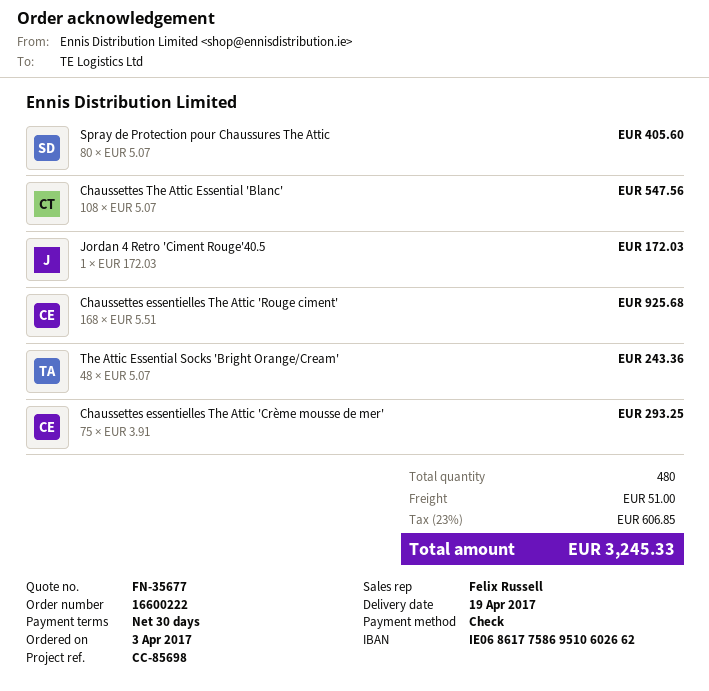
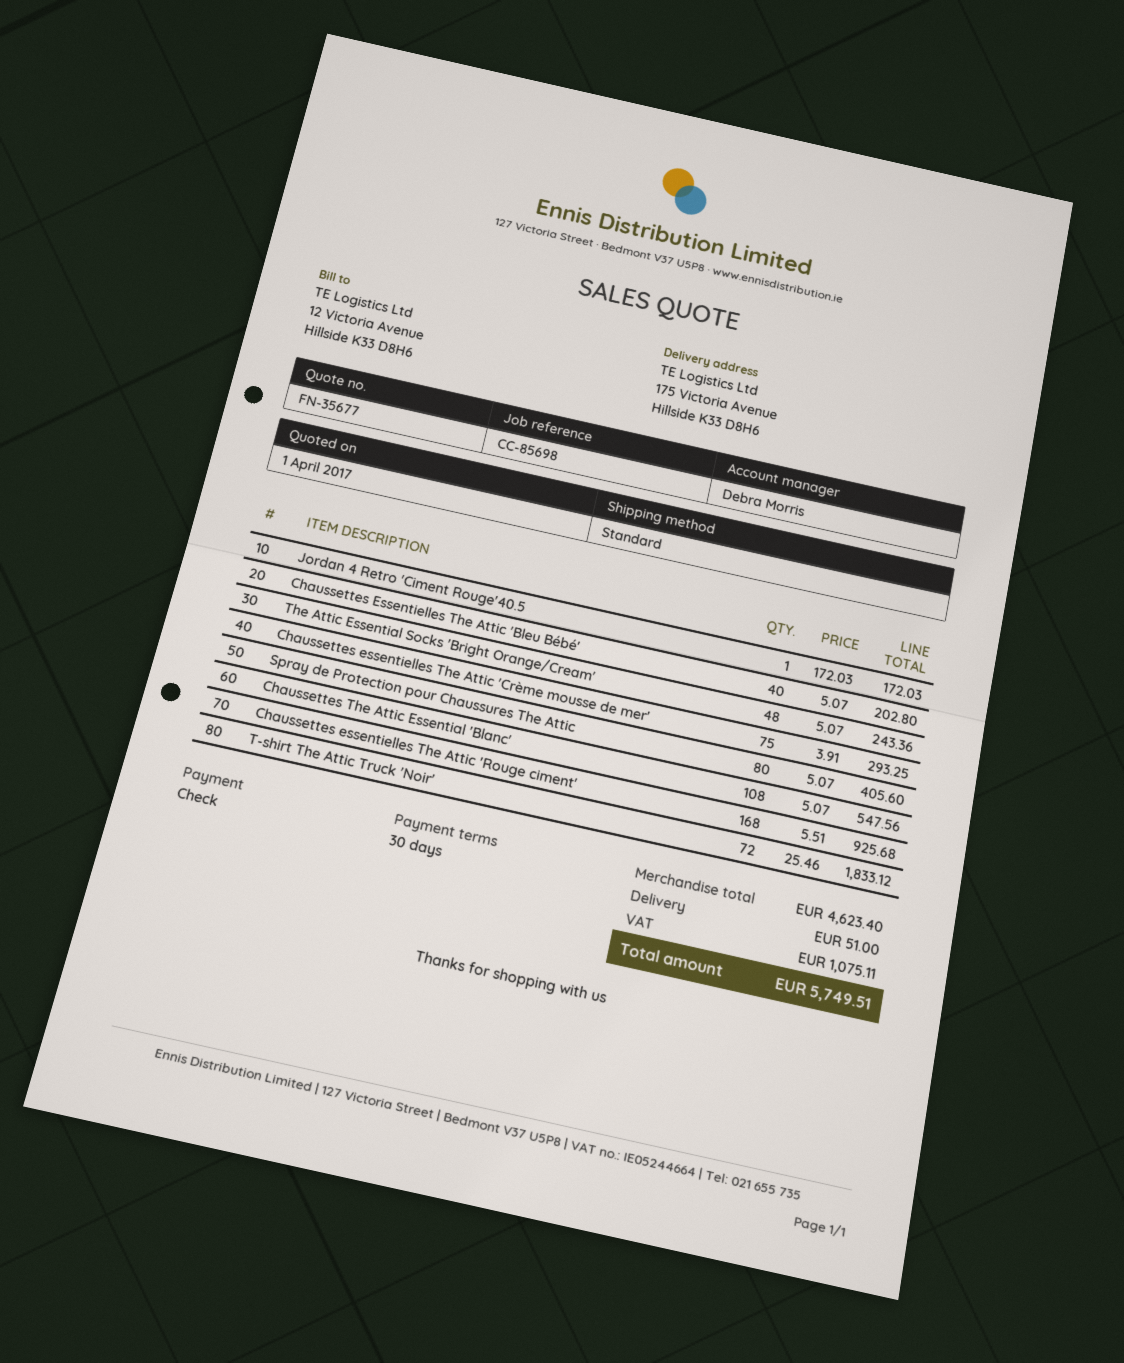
sales rep: Felix Russell -> Debra Morris
Chaussettes Essentielles The Attic 'Bleu Bébé': none -> 40 x 5.07 = 202.80
T-shirt The Attic Truck 'Noir': none -> 72 x 25.46 = 1833.12
tax: 606.85 -> 1075.11
total: 3245.33 -> 5749.51

